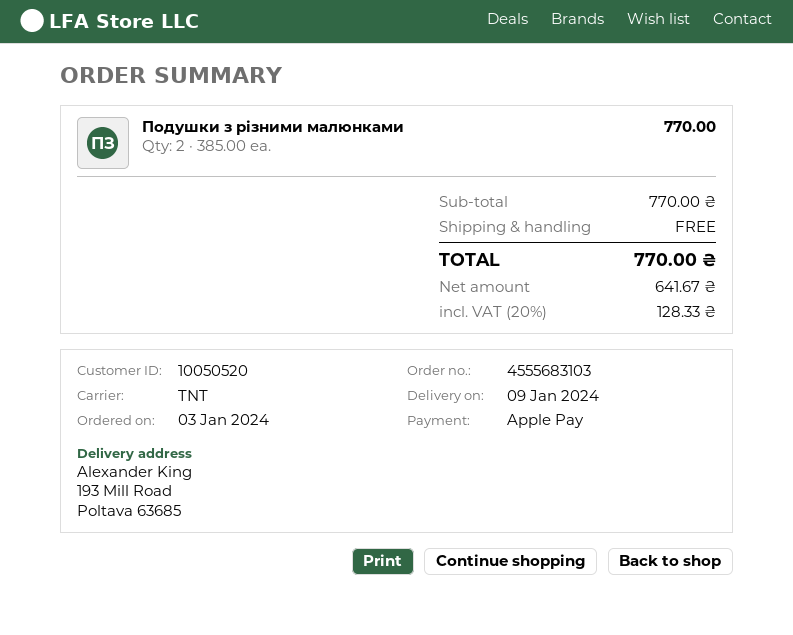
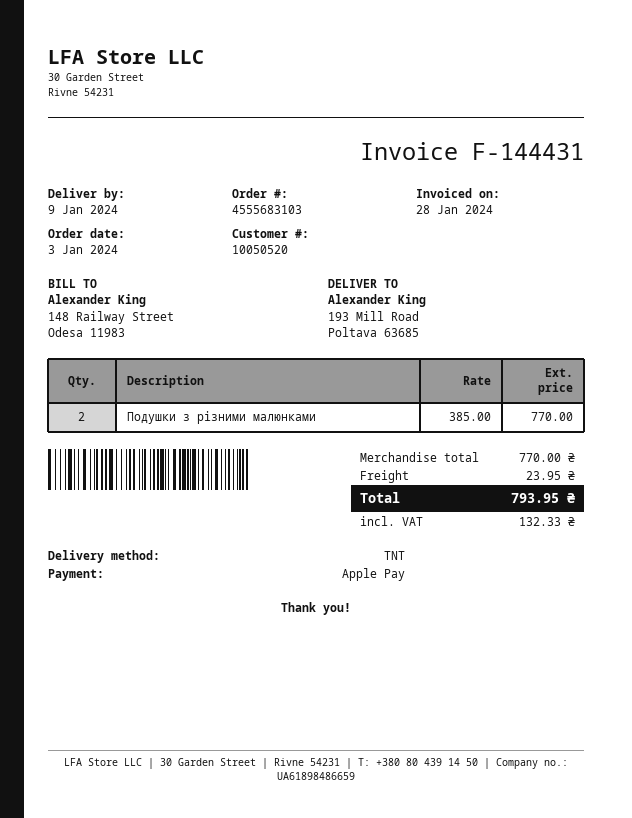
shipping: 0.00 -> 23.95
tax: 128.33 -> 132.33
total: 770.00 -> 793.95

